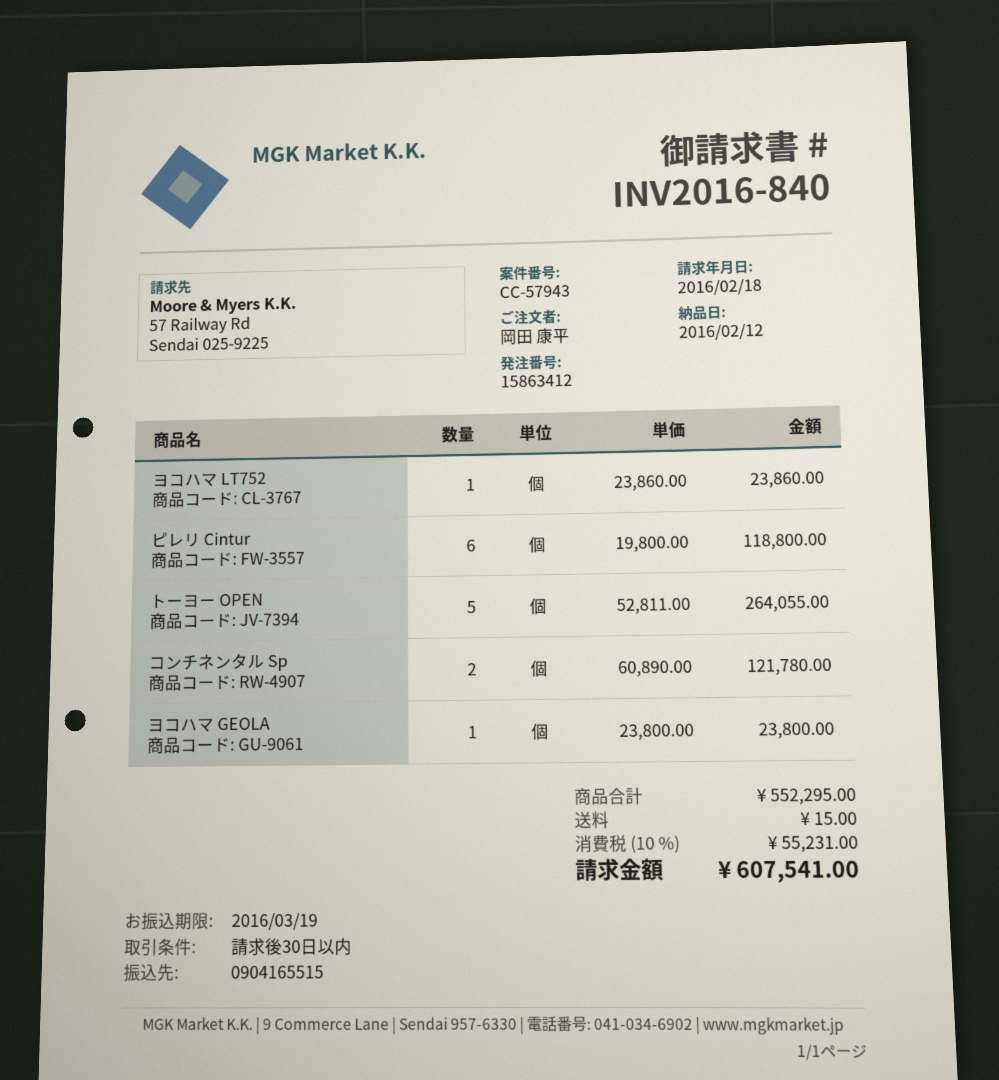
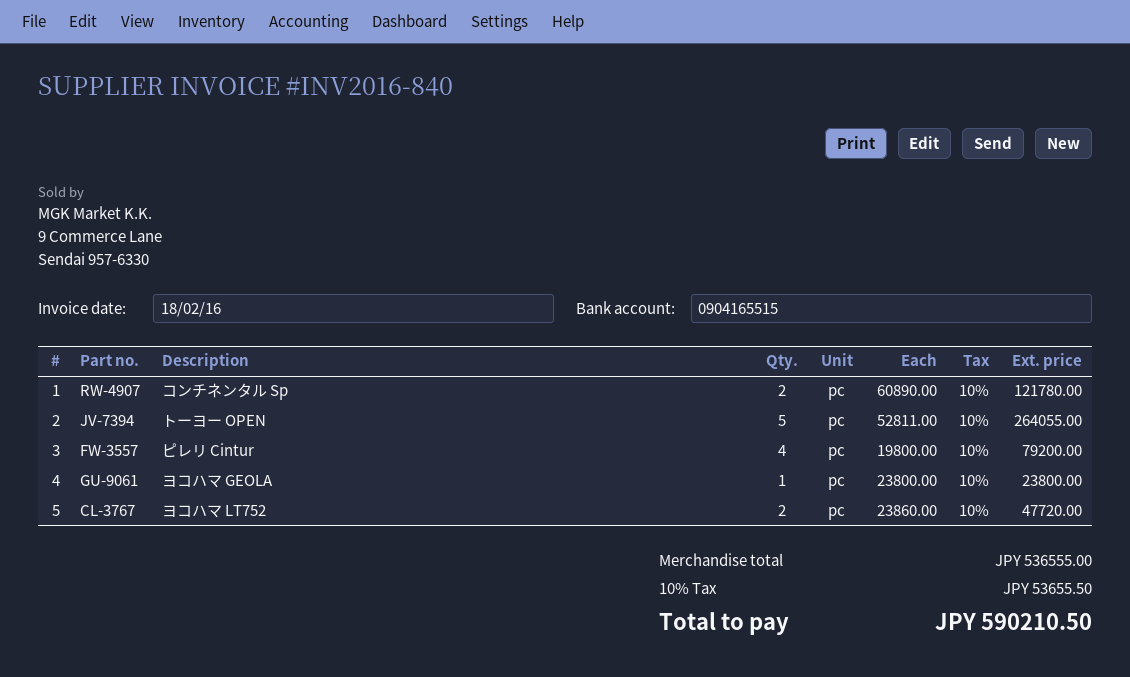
ヨコハマ LT752: 1 x 23860.00 = 23860.00 -> 2 x 23860.00 = 47720.00
ピレリ Cintur: 6 x 19800.00 = 118800.00 -> 4 x 19800.00 = 79200.00
subtotal: 552295.00 -> 536555.00
shipping: 15.00 -> none
tax: 10% = 55231.00 -> 10% = 53655.50
total: 607541.00 -> 590210.50

